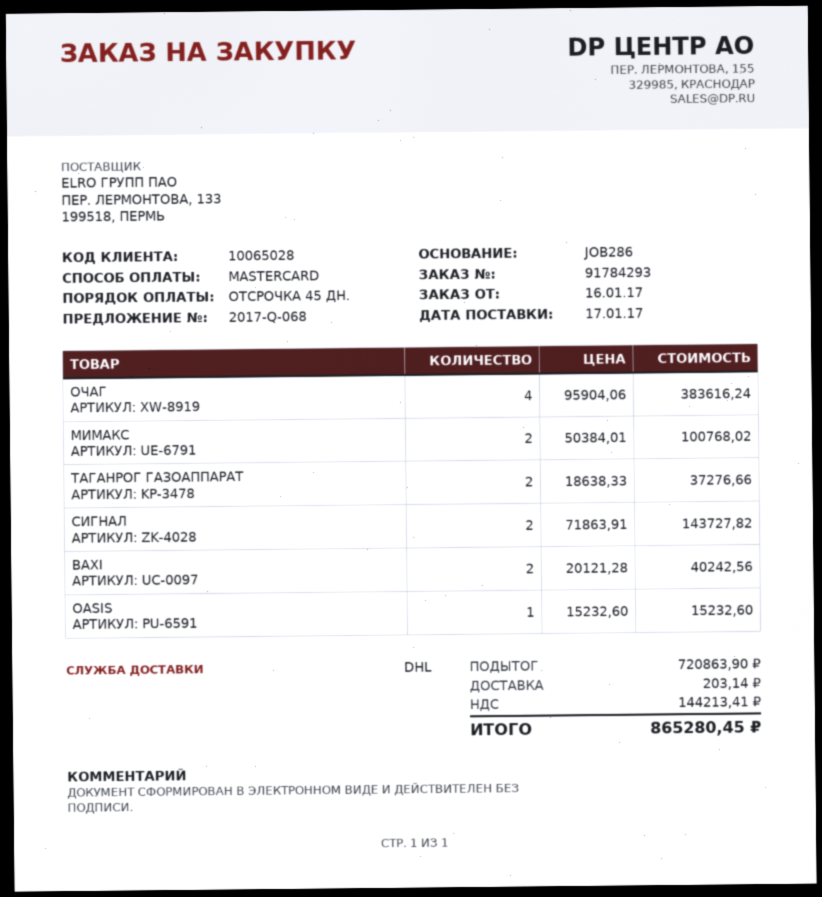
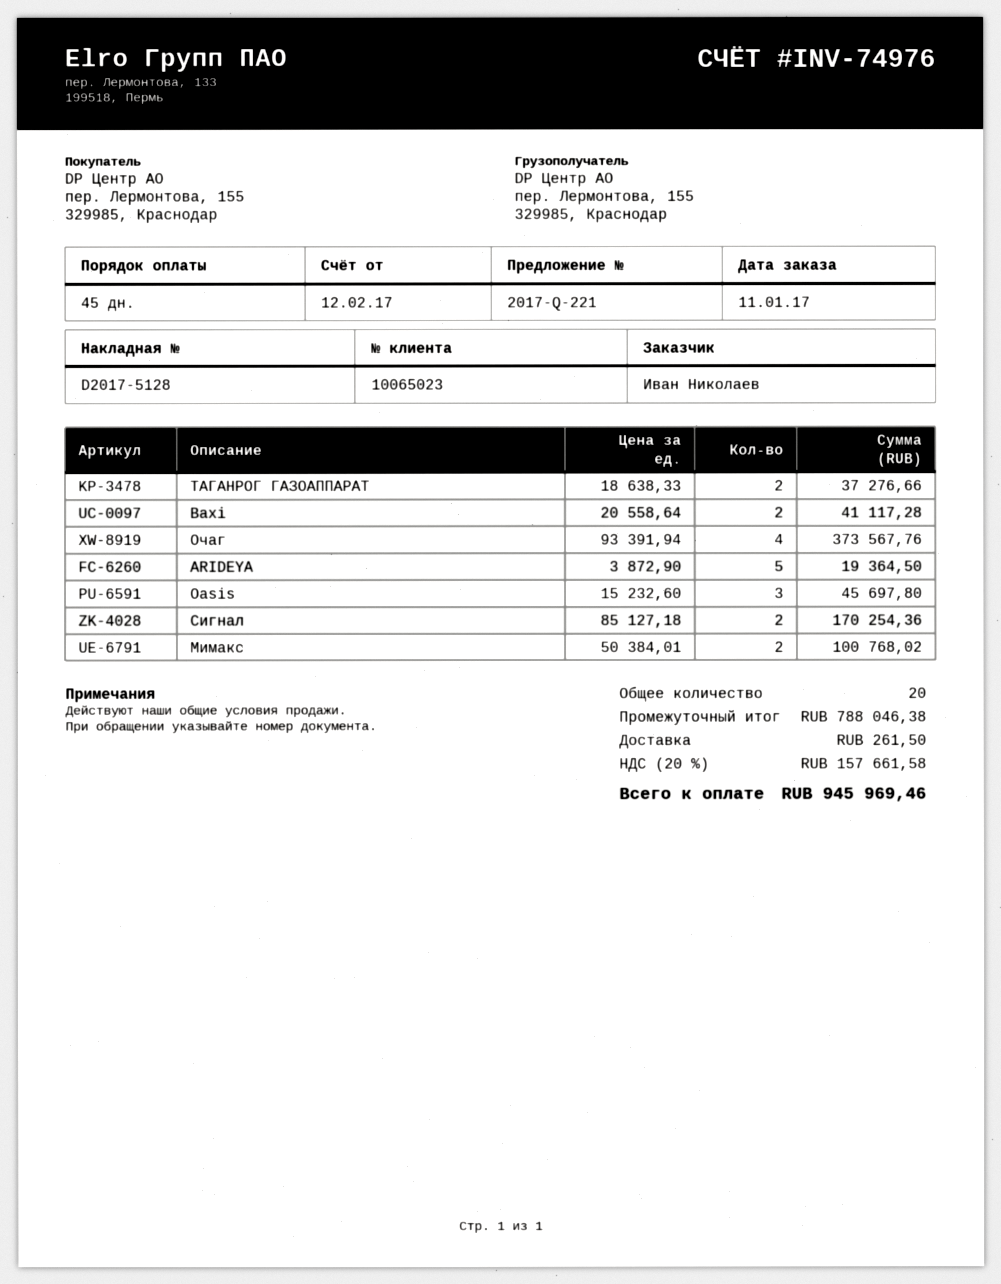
quote number: 2017-Q-068 -> 2017-Q-221
order date: 2017-01-16 -> 2017-01-11
customer number: 10065028 -> 10065023
ОЧАГ: 4 x 95904.06 = 383616.24 -> 4 x 93391.94 = 373567.76
СИГНАЛ: 2 x 71863.91 = 143727.82 -> 2 x 85127.18 = 170254.36
BAXI: 2 x 20121.28 = 40242.56 -> 2 x 20558.64 = 41117.28
OASIS: 1 x 15232.60 = 15232.60 -> 3 x 15232.60 = 45697.80
ARIDEYA: none -> 5 x 3872.90 = 19364.50
subtotal: 720863.90 -> 788046.38
shipping: 203.14 -> 261.50
tax: 144213.41 -> 157661.58
total: 865280.45 -> 945969.46

